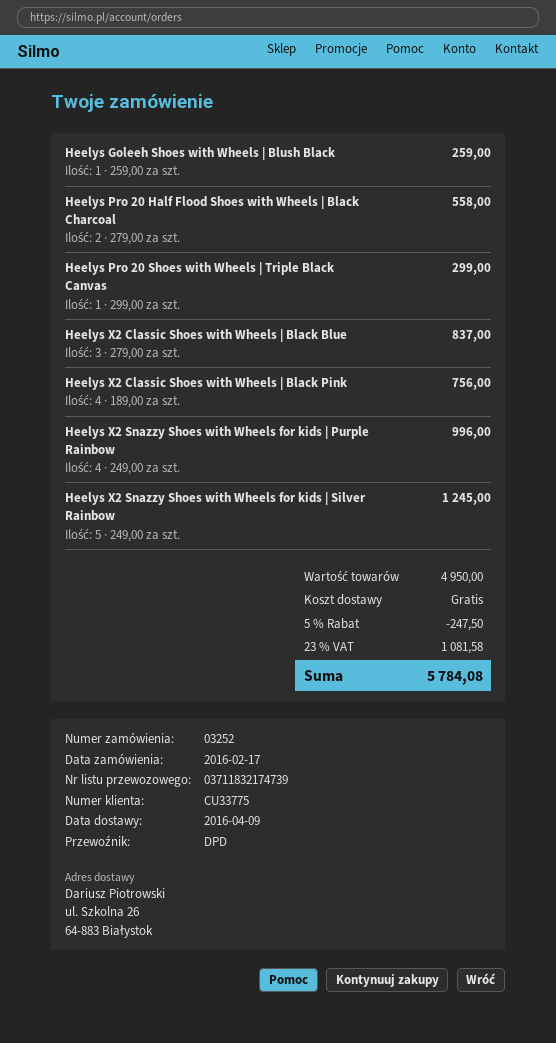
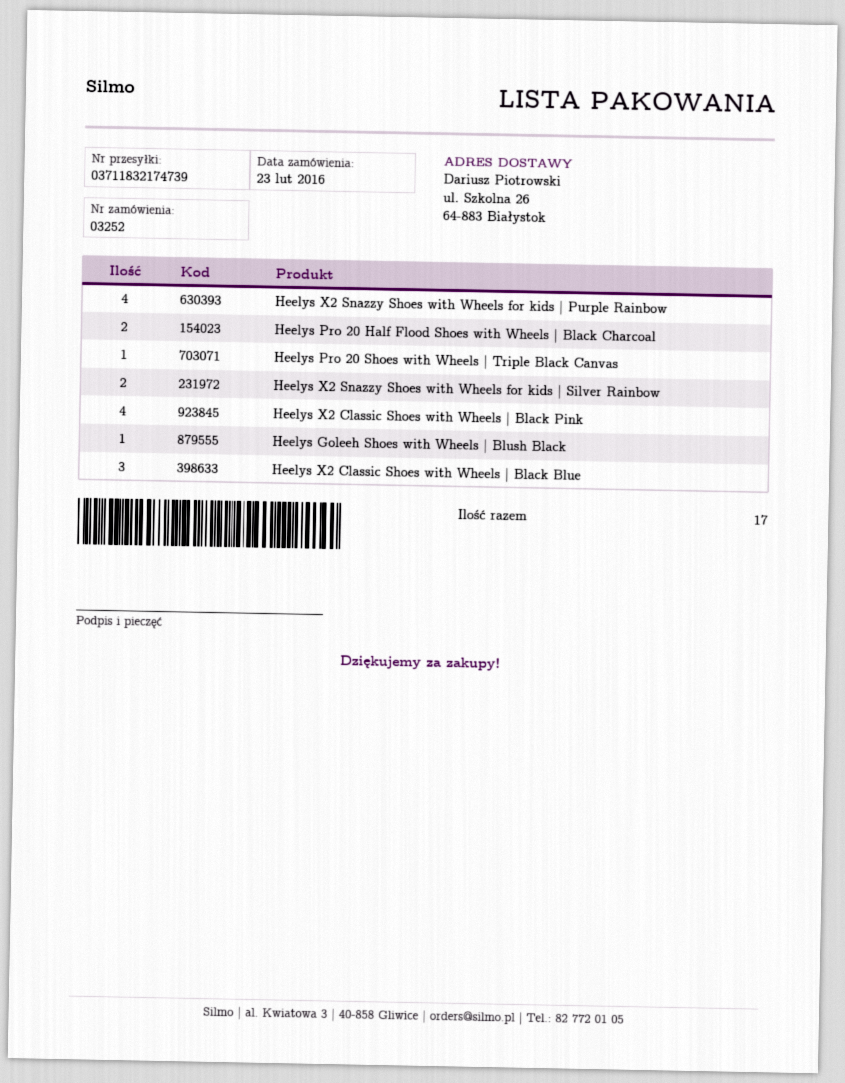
order date: 2016-02-17 -> 2016-02-23
Heelys X2 Snazzy Shoes with Wheels for kids | Silver Rainbow: 5 -> 2

